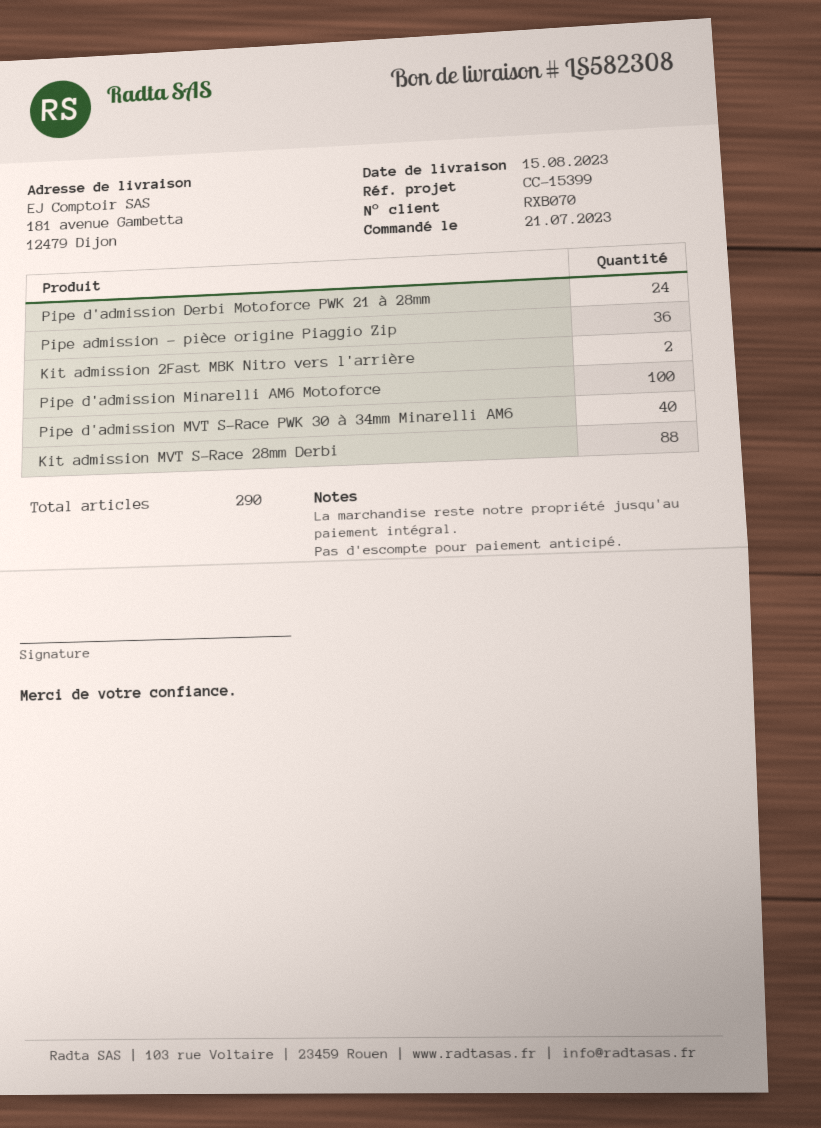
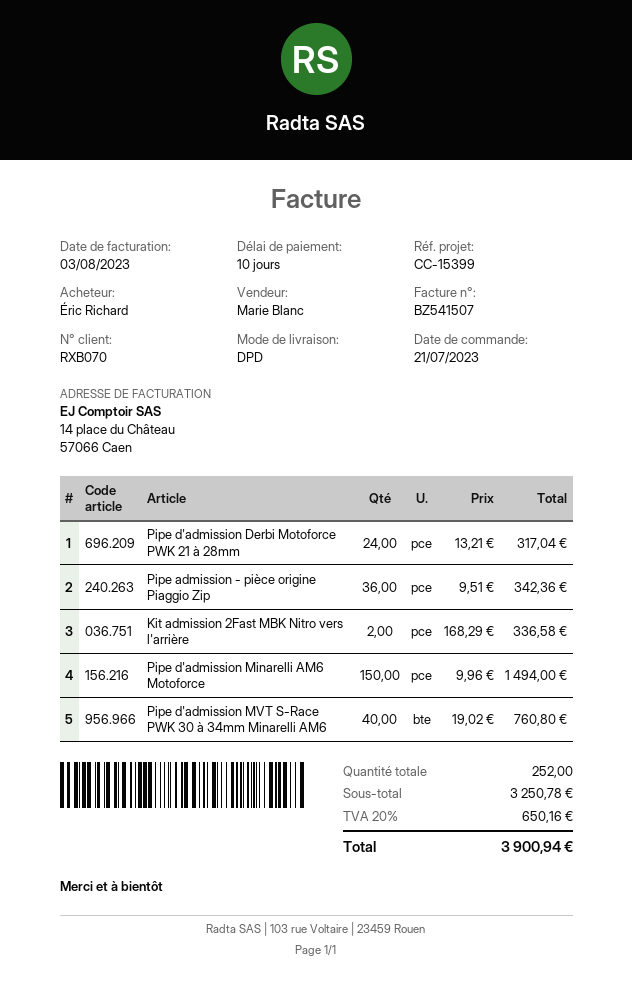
Pipe d'admission Minarelli AM6 Motoforce: 100 -> 150
Kit admission MVT S-Race 28mm Derbi: 88 -> none
total quantity: 290 -> 252

